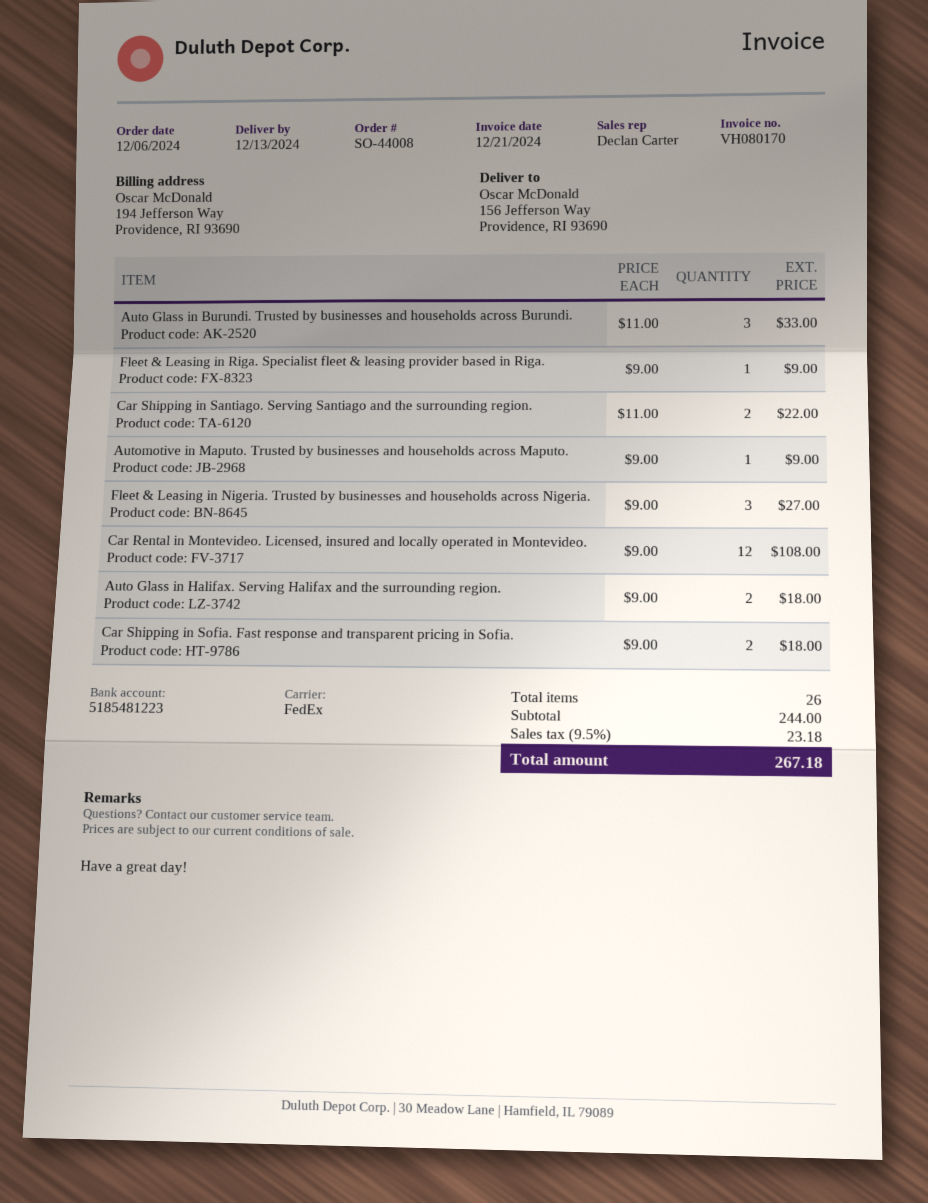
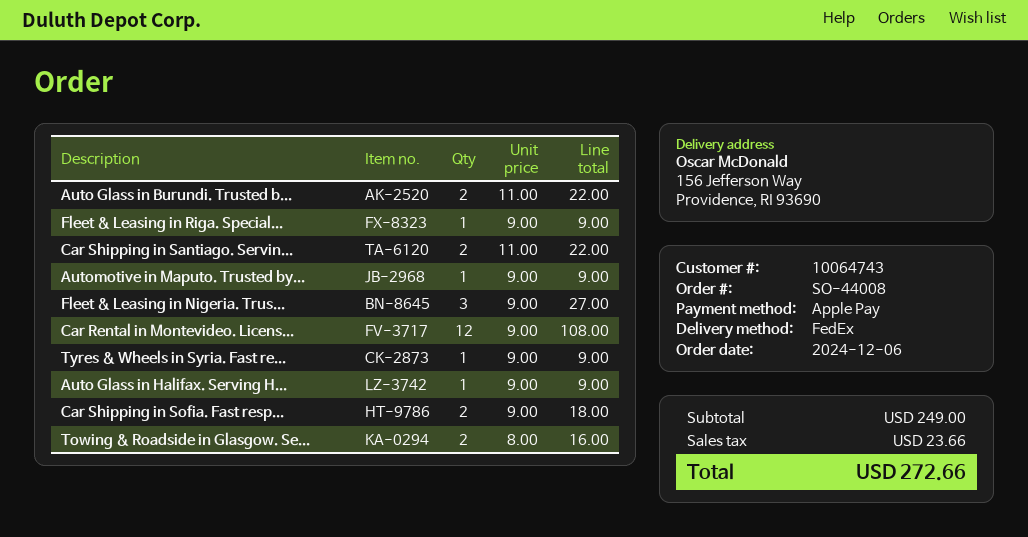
Auto Glass in Burundi. Trusted by businesses and households across Burundi.: 3 x 11.00 = 33.00 -> 2 x 11.00 = 22.00
Auto Glass in Halifax. Serving Halifax and the surrounding region.: 2 x 9.00 = 18.00 -> 1 x 9.00 = 9.00
Tyres & Wheels in Syria. Fast re...: none -> 1 x 9.00 = 9.00
Towing & Roadside in Glasgow. Se...: none -> 2 x 8.00 = 16.00
subtotal: 244.00 -> 249.00
tax: 23.18 -> 23.66
total: 267.18 -> 272.66

